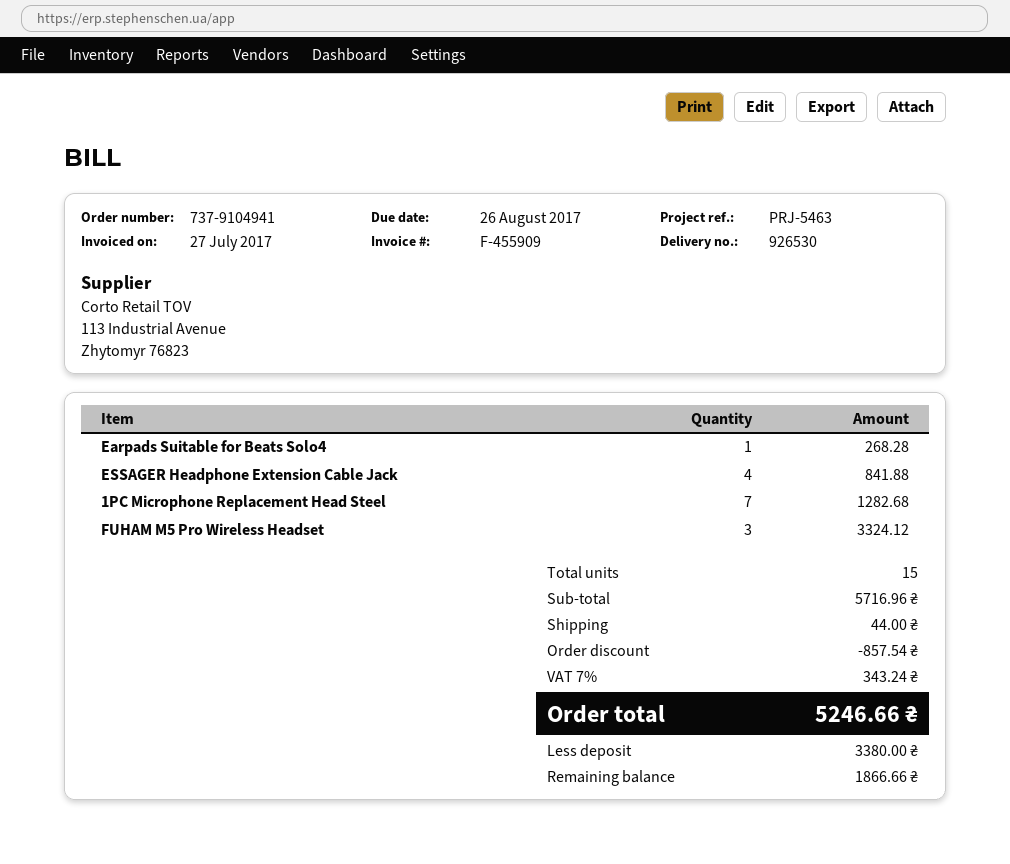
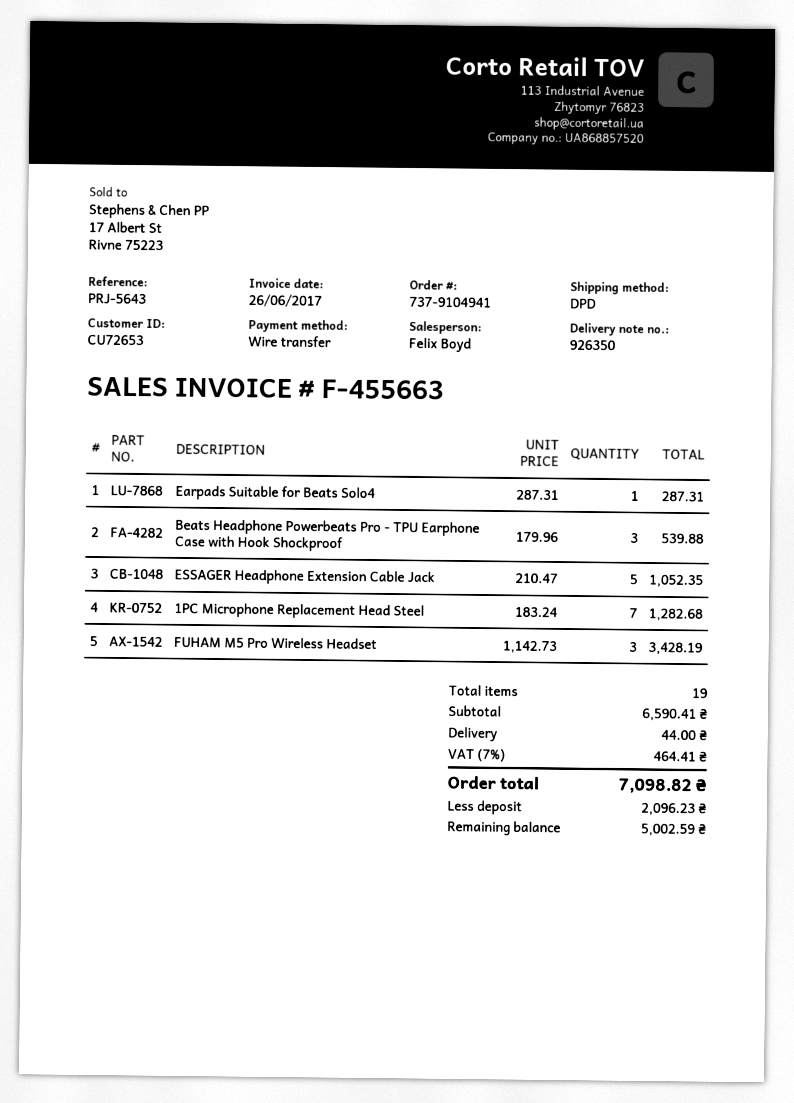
delivery note number: 926530 -> 926350
invoice number: F-455909 -> F-455663
invoice date: 2017-07-27 -> 2017-06-26
reference: PRJ-5463 -> PRJ-5643
Earpads Suitable for Beats Solo4: 1 for 268.28 -> 1 for 287.31
ESSAGER Headphone Extension Cable Jack: 4 for 841.88 -> 5 for 1052.35
FUHAM M5 Pro Wireless Headset: 3 for 3324.12 -> 3 for 3428.19
Beats Headphone Powerbeats Pro - TPU Earphone Case with Hook Shockproof: none -> 3 for 539.88
total quantity: 15 -> 19
subtotal: 5716.96 -> 6590.41
discount: 857.54 -> none
tax: 7% = 343.24 -> 7% = 464.41
total: 5246.66 -> 7098.82
deposit: 3380.00 -> 2096.23
balance: 1866.66 -> 5002.59

